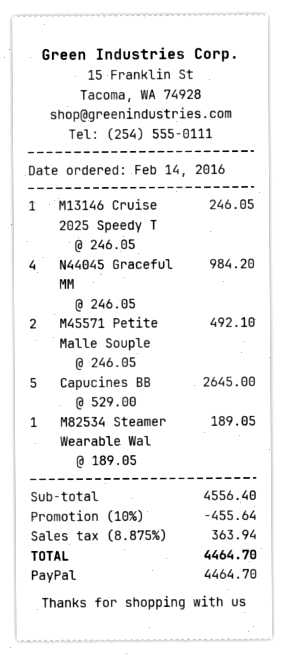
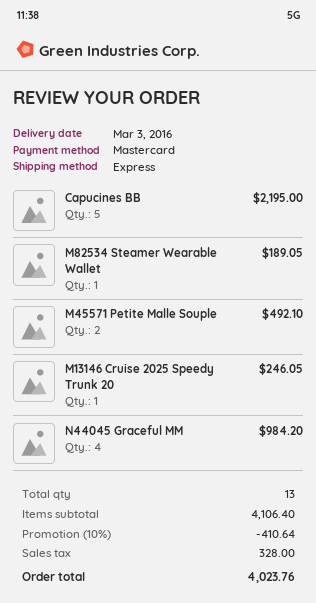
payment method: PayPal -> Mastercard
Capucines BB: 5 for 2645.00 -> 5 for 2195.00
subtotal: 4556.40 -> 4106.40
discount: 10% = 455.64 -> 10% = 410.64
tax: 363.94 -> 328.00
total: 4464.70 -> 4023.76

